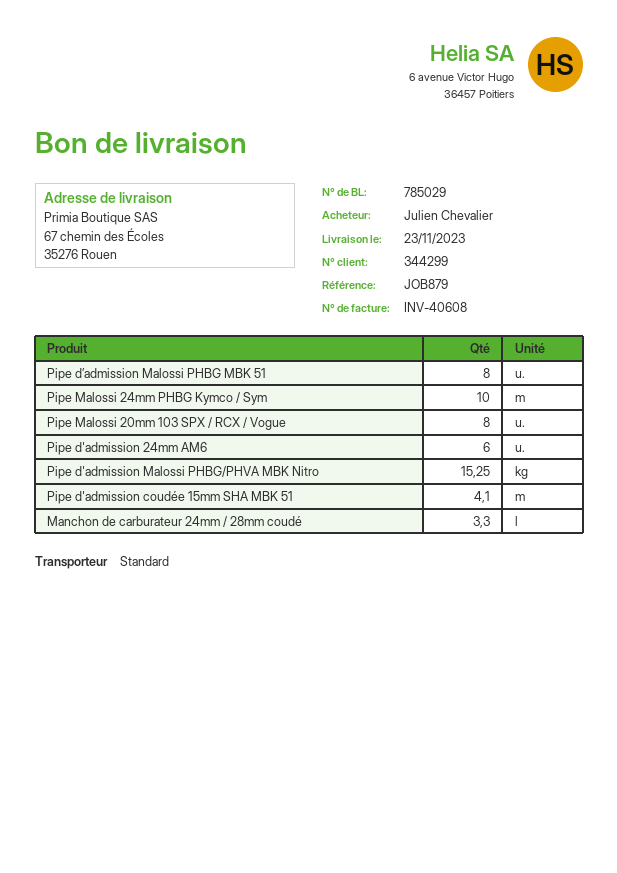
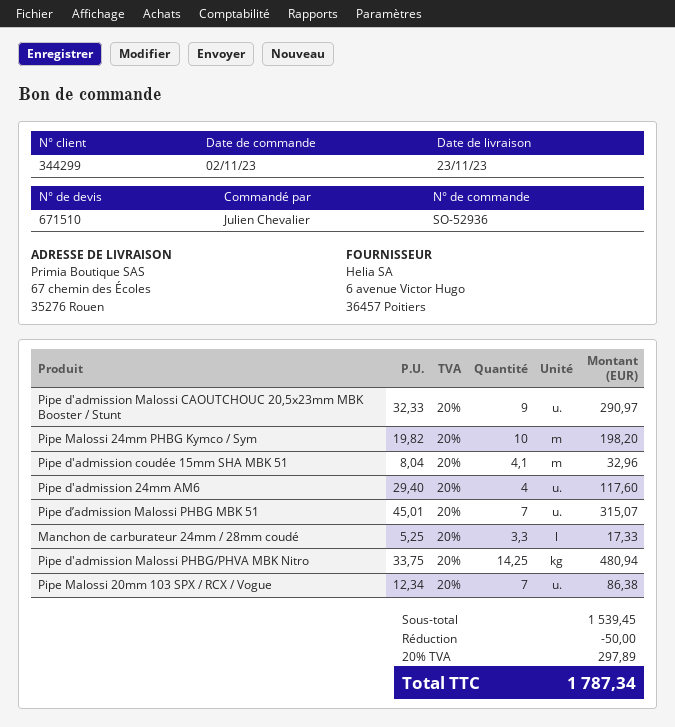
Pipe d’admission Malossi PHBG MBK 51: 8 -> 7
Pipe Malossi 20mm 103 SPX / RCX / Vogue: 8 -> 7
Pipe d'admission 24mm AM6: 6 -> 4
Pipe d'admission Malossi PHBG/PHVA MBK Nitro: 15.25 -> 14.25
Pipe d'admission Malossi CAOUTCHOUC 20,5x23mm MBK Booster / Stunt: none -> 9

